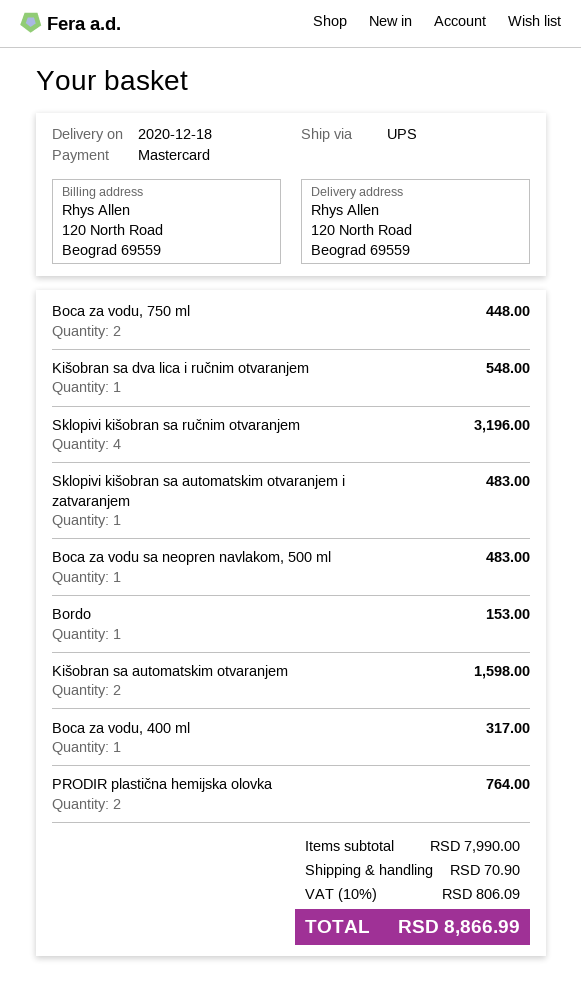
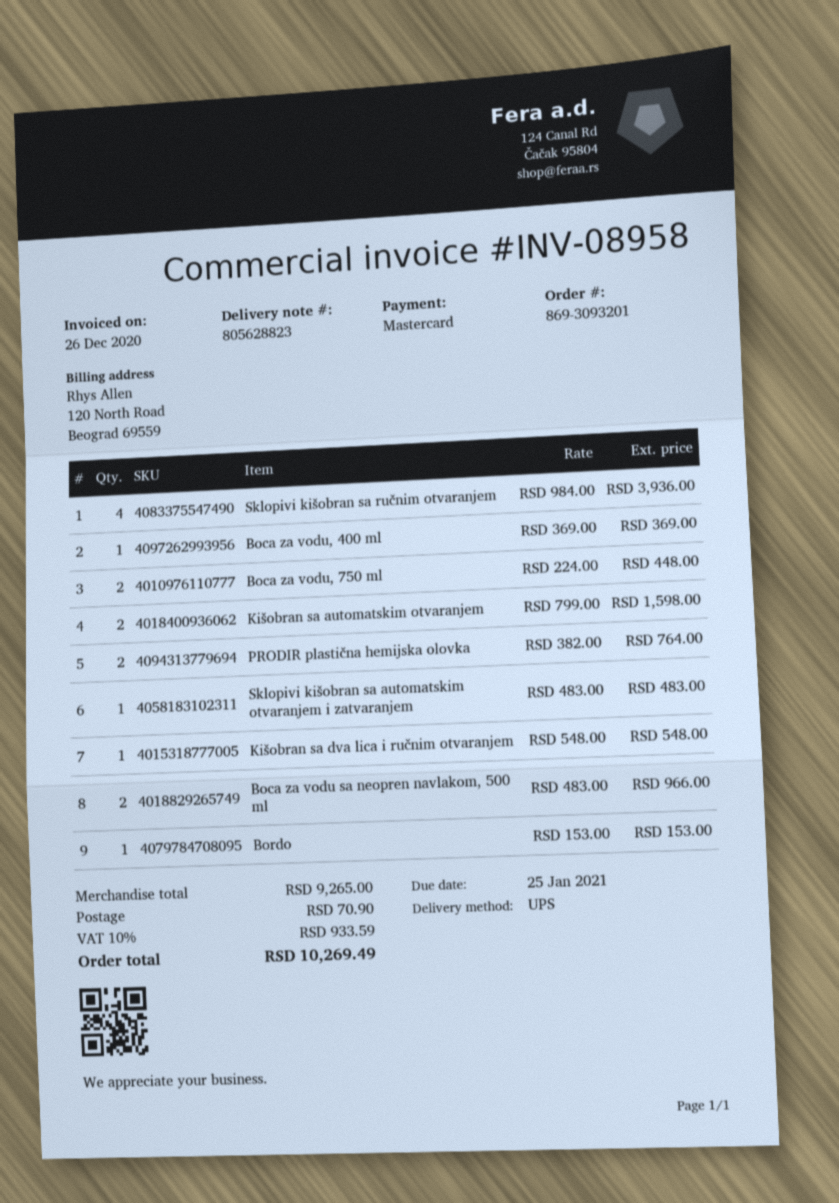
Sklopivi kišobran sa ručnim otvaranjem: 4 for 3196.00 -> 4 for 3936.00
Boca za vodu sa neopren navlakom, 500 ml: 1 for 483.00 -> 2 for 966.00
Boca za vodu, 400 ml: 1 for 317.00 -> 1 for 369.00
subtotal: 7990.00 -> 9265.00
tax: 10% = 806.09 -> 10% = 933.59
total: 8866.99 -> 10269.49

